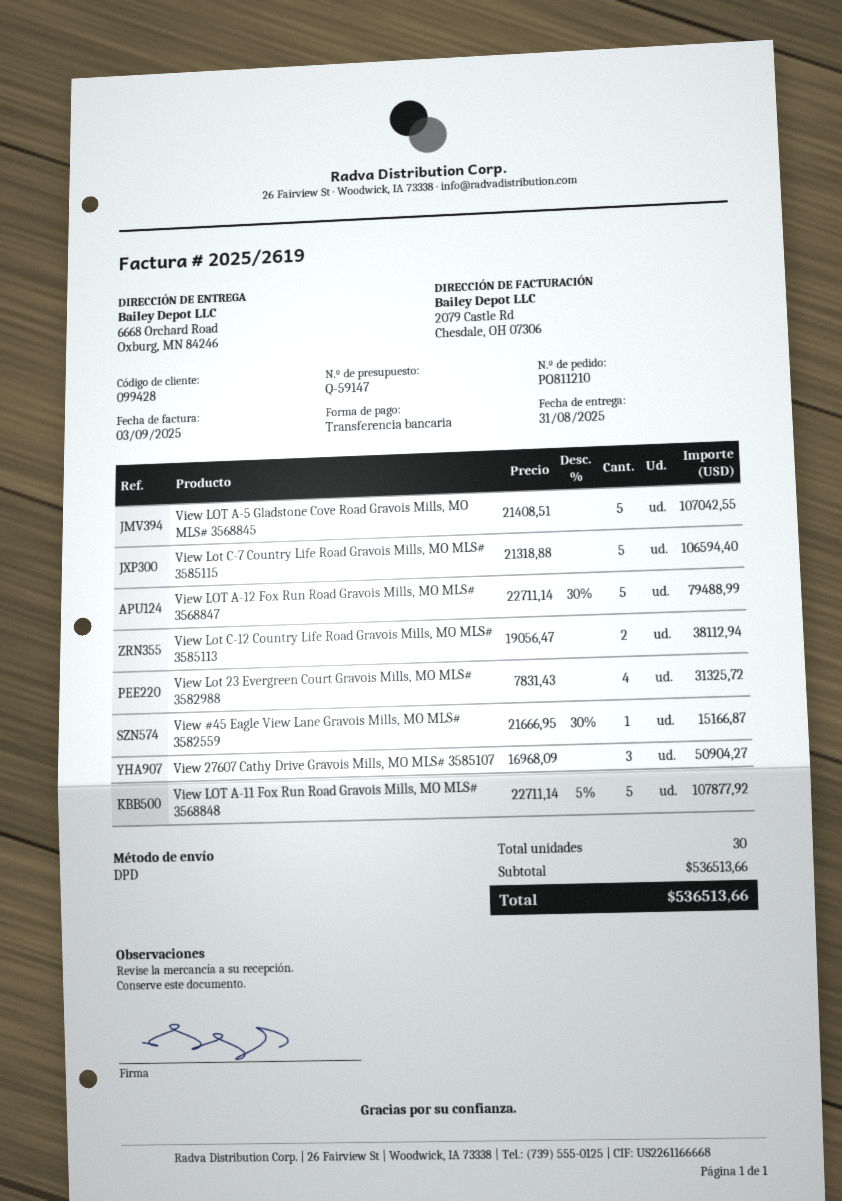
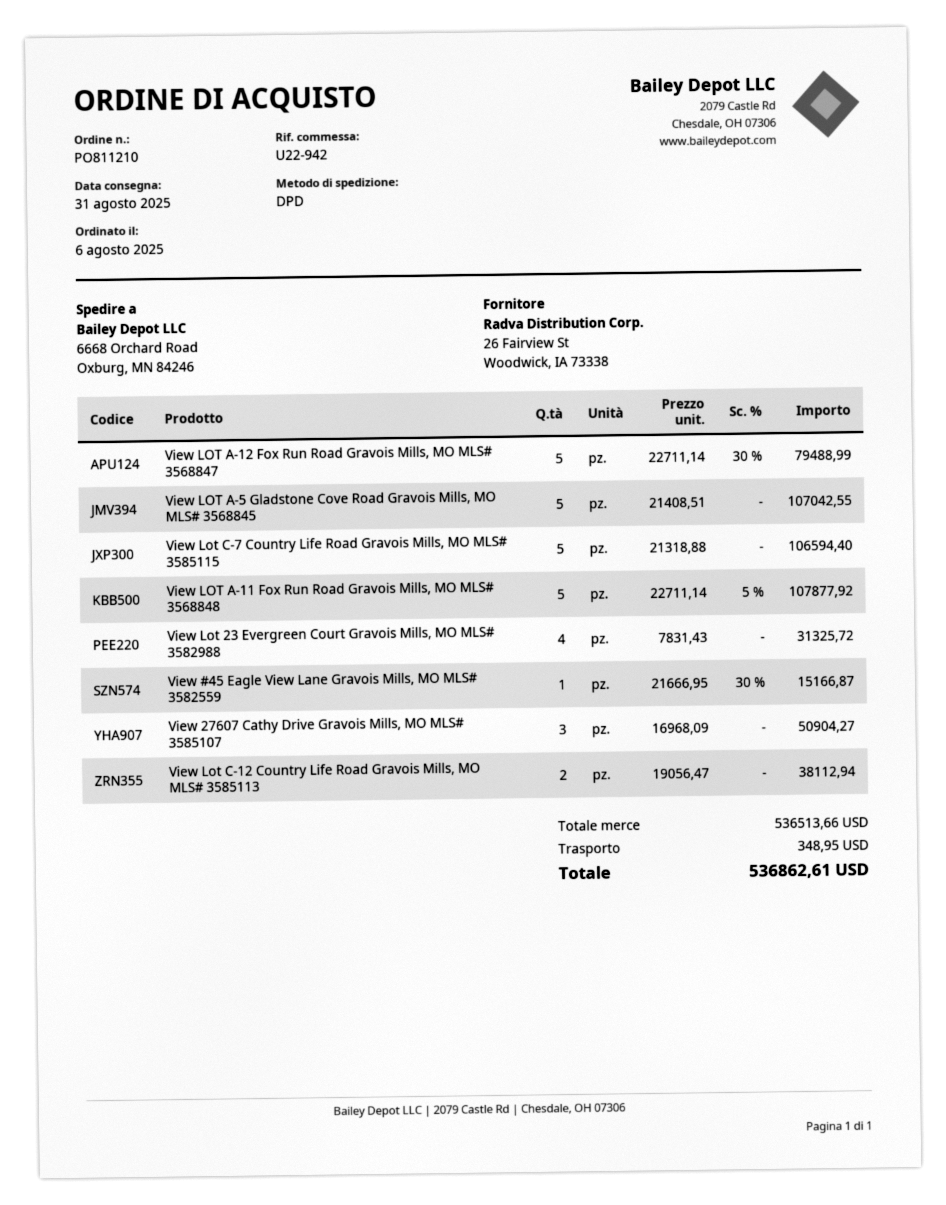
shipping: none -> 348.95
total: 536513.66 -> 536862.61

